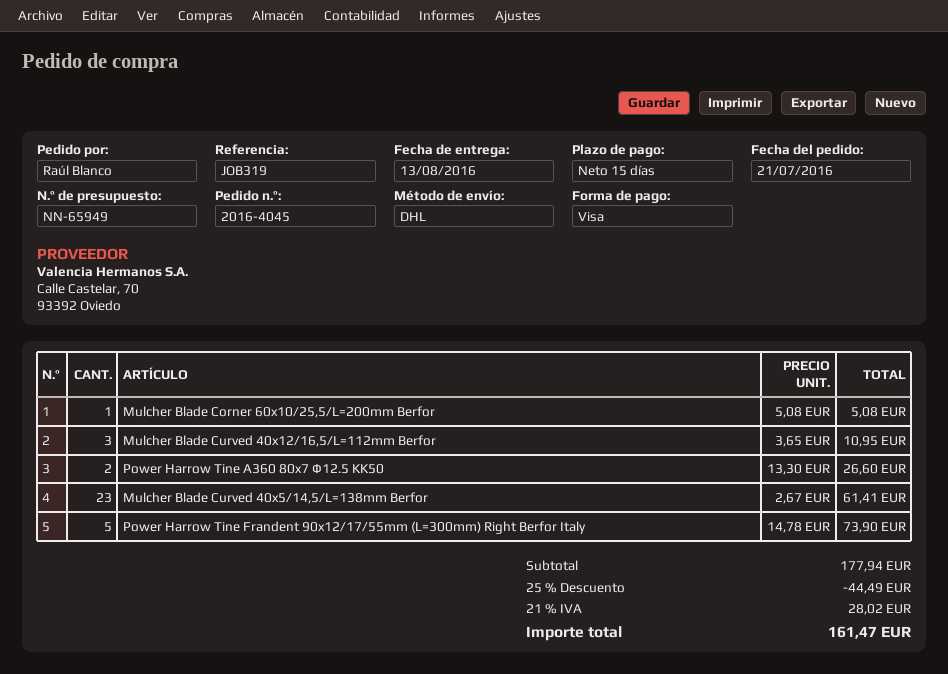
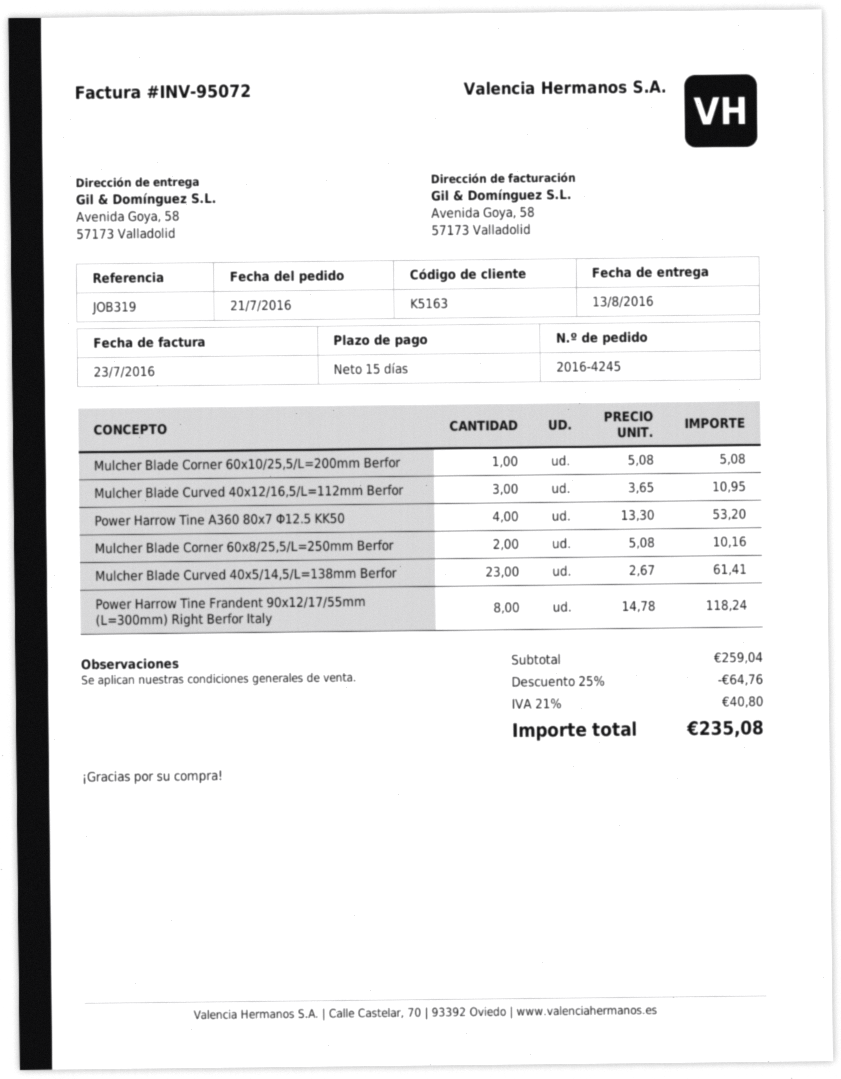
order number: 2016-4045 -> 2016-4245
Power Harrow Tine A360 80x7 Φ12.5 ΚΚ50: 2 x 13.30 = 26.60 -> 4 x 13.30 = 53.20
Power Harrow Tine Frandent 90x12/17/55mm (L=300mm) Right Berfor Italy: 5 x 14.78 = 73.90 -> 8 x 14.78 = 118.24
Mulcher Blade Corner 60x8/25,5/L=250mm Berfor: none -> 2 x 5.08 = 10.16
subtotal: 177.94 -> 259.04
discount: 25% = 44.49 -> 25% = 64.76
tax: 21% = 28.02 -> 21% = 40.80
total: 161.47 -> 235.08

